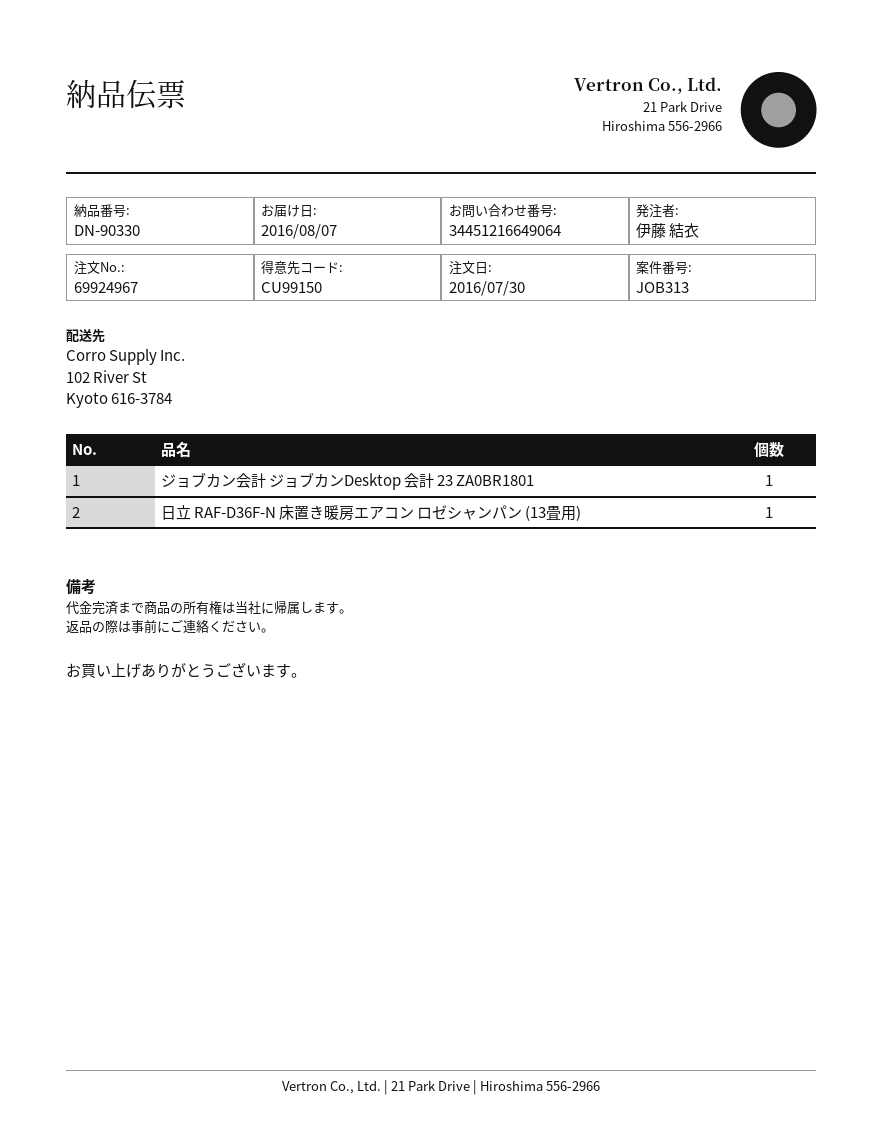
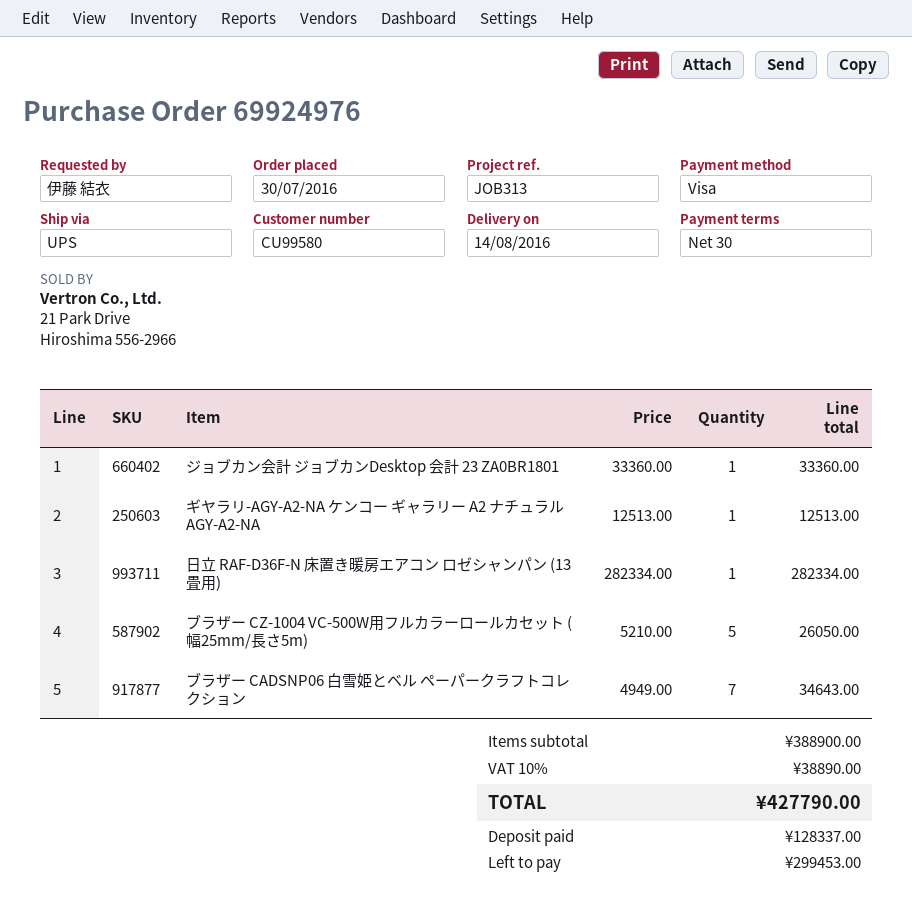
order number: 69924967 -> 69924976
delivery date: 2016-08-07 -> 2016-08-14
customer number: CU99150 -> CU99580
ギヤラリ-AGY-A2-NA ケンコー ギャラリー A2 ナチュラル AGY-A2-NA: none -> 1
ブラザー CZ-1004 VC-500W用フルカラーロールカセット (幅25mm/長さ5m): none -> 5
ブラザー CADSNP06 白雪姫とベル ペーパークラフトコレクション: none -> 7

